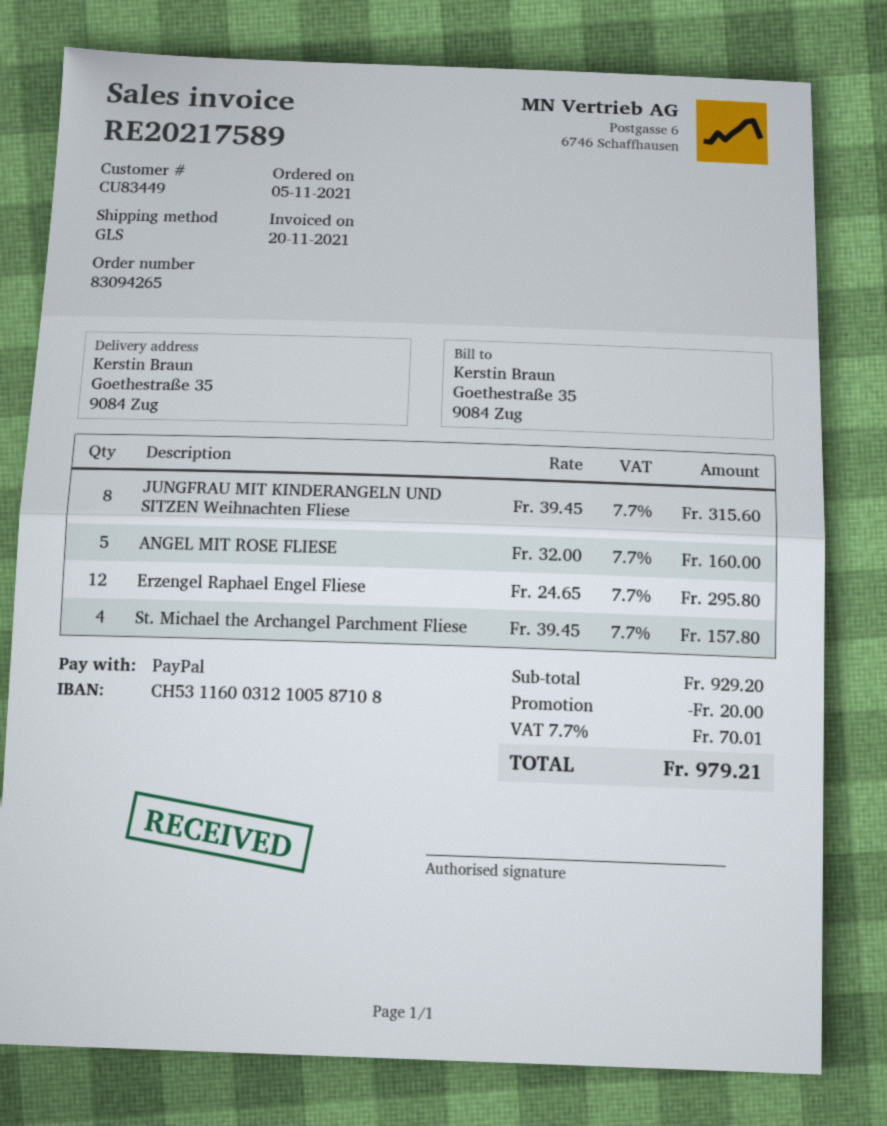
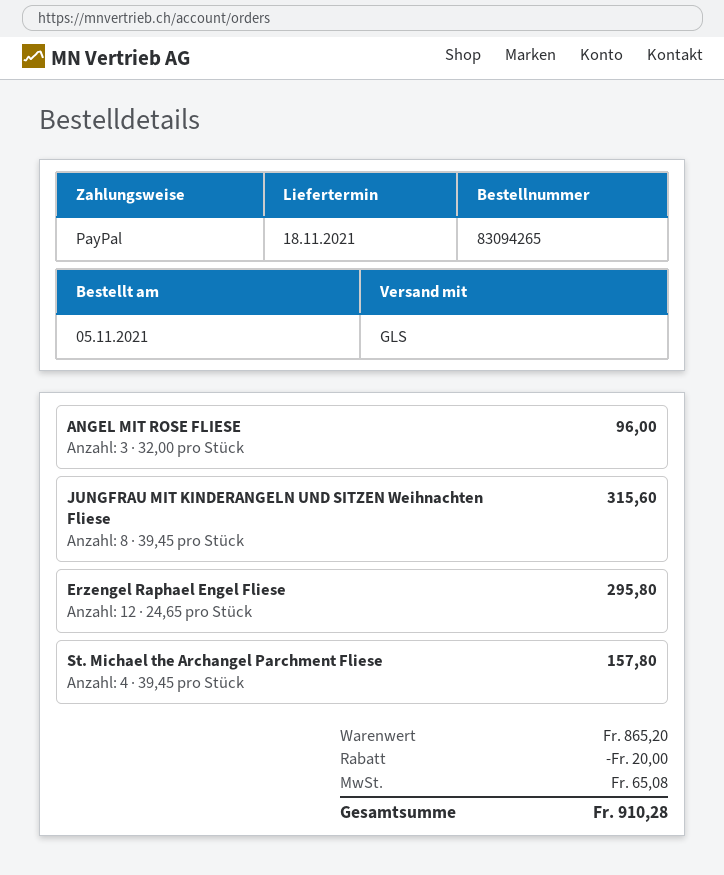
ANGEL MIT ROSE FLIESE: 5 x 32.00 = 160.00 -> 3 x 32.00 = 96.00
subtotal: 929.20 -> 865.20
tax: 70.01 -> 65.08
total: 979.21 -> 910.28

